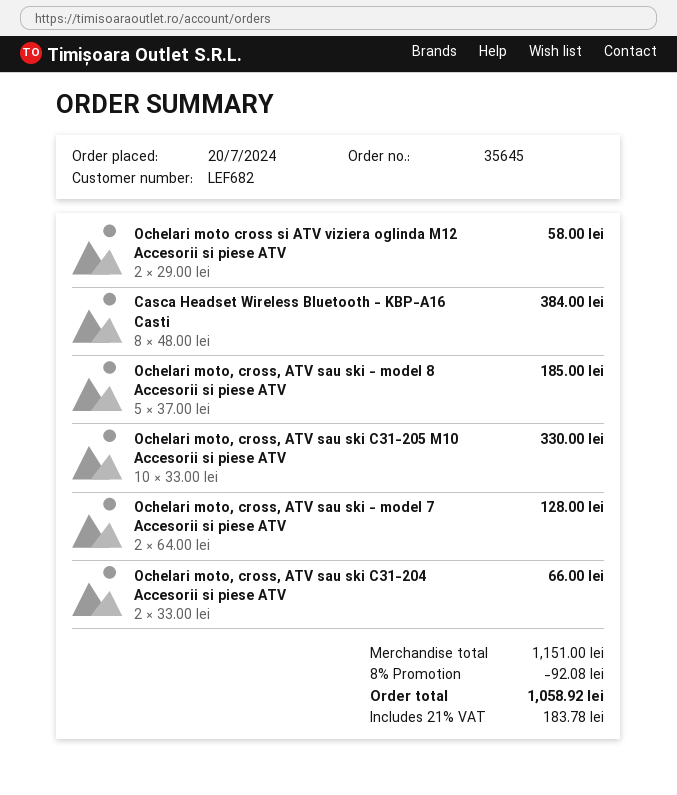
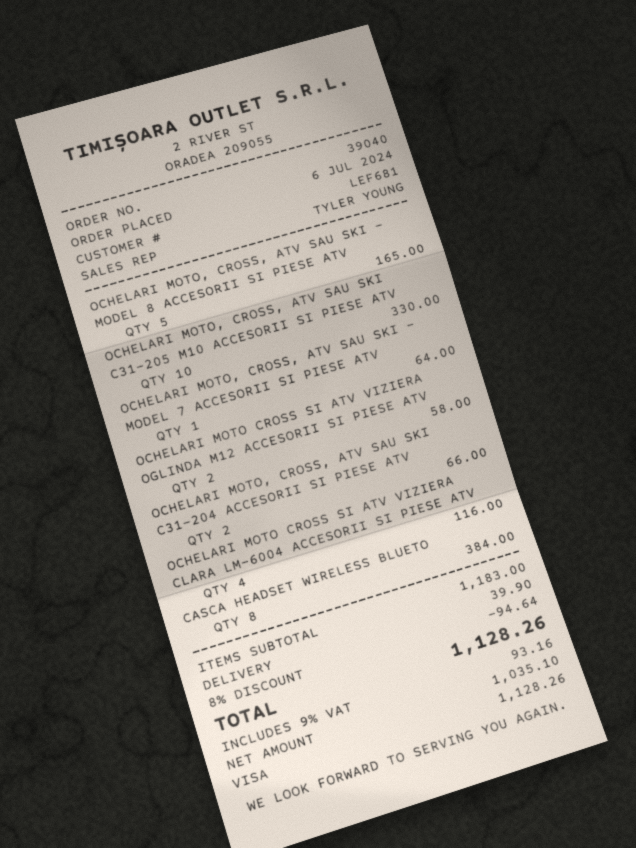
order number: 35645 -> 39040
order date: 2024-07-20 -> 2024-07-06
customer number: LEF682 -> LEF681
Ochelari moto, cross, ATV sau ski - model 8 Accesorii si piese ATV: 5 for 185.00 -> 5 for 165.00
Ochelari moto, cross, ATV sau ski - model 7 Accesorii si piese ATV: 2 for 128.00 -> 1 for 64.00
OCHELARI MOTO CROSS SI ATV VIZIERA CLARA LM-6004 ACCESORII SI PIESE ATV: none -> 4 for 116.00
subtotal: 1151.00 -> 1183.00
discount: 8% = 92.08 -> 8% = 94.64
shipping: none -> 39.90
tax: 21% = 183.78 -> 9% = 93.16
total: 1058.92 -> 1128.26

